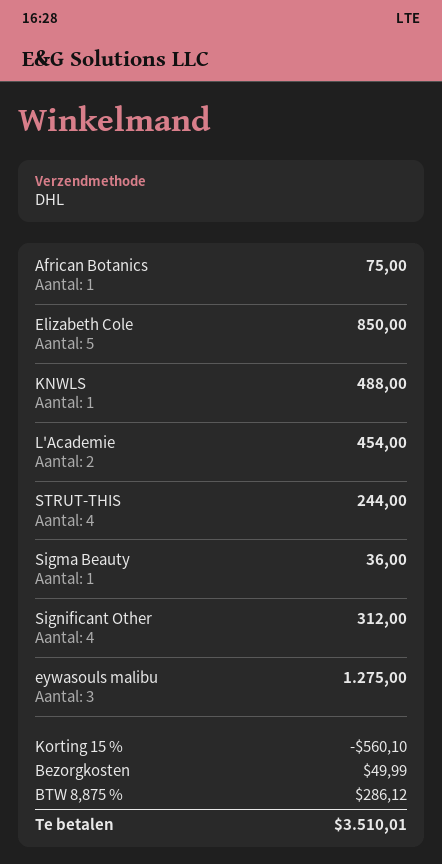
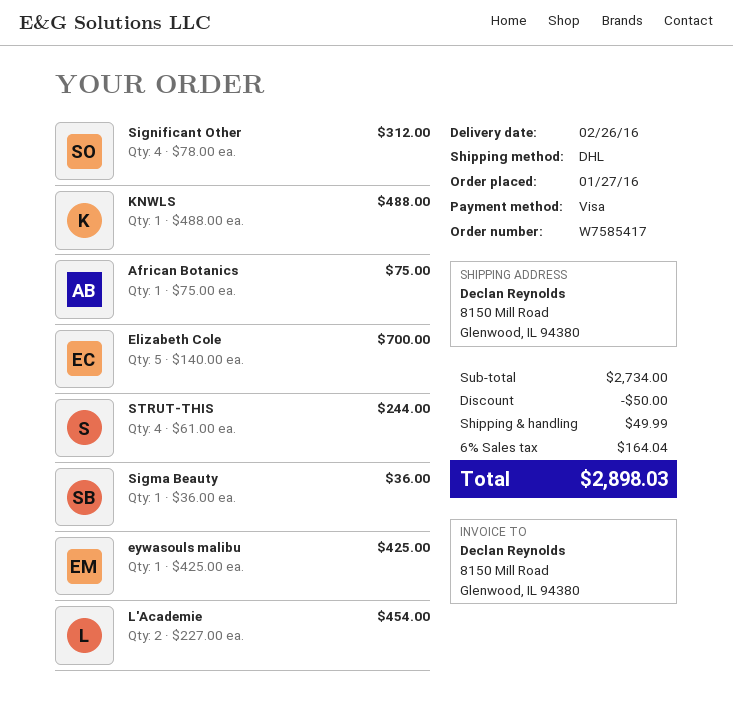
Elizabeth Cole: 5 for 850.00 -> 5 for 700.00
eywasouls malibu: 3 for 1275.00 -> 1 for 425.00
discount: 560.10 -> 50.00
tax: 8.875% = 286.12 -> 6% = 164.04
total: 3510.01 -> 2898.03

